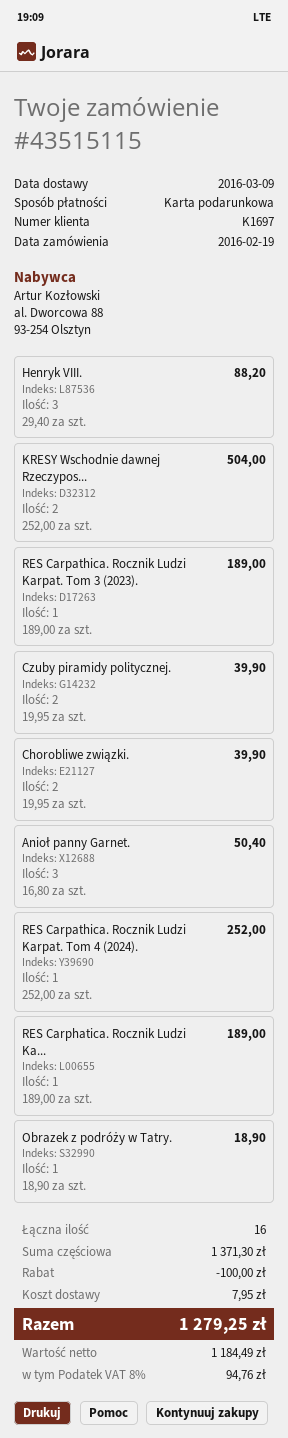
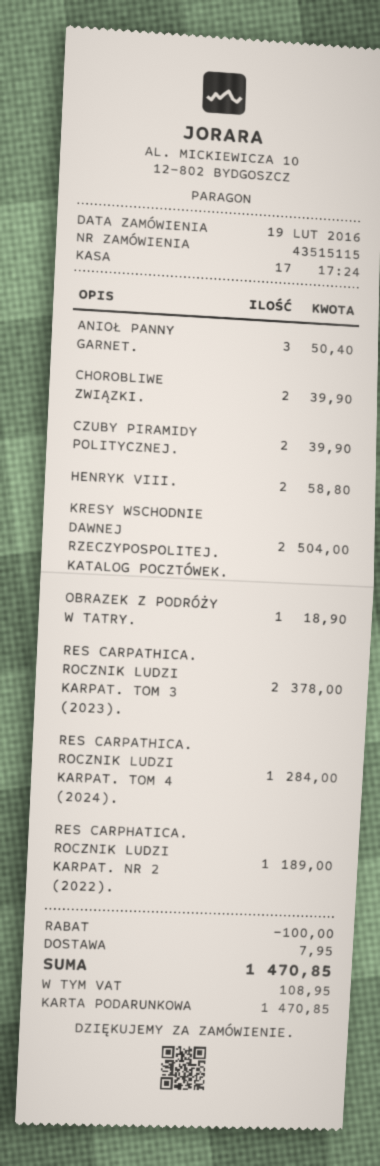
Henryk VIII.: 3 for 88.20 -> 2 for 58.80
RES Carpathica. Rocznik Ludzi Karpat. Tom 3 (2023).: 1 for 189.00 -> 2 for 378.00
RES Carpathica. Rocznik Ludzi Karpat. Tom 4 (2024).: 1 for 252.00 -> 1 for 284.00
tax: 94.76 -> 108.95
total: 1279.25 -> 1470.85

